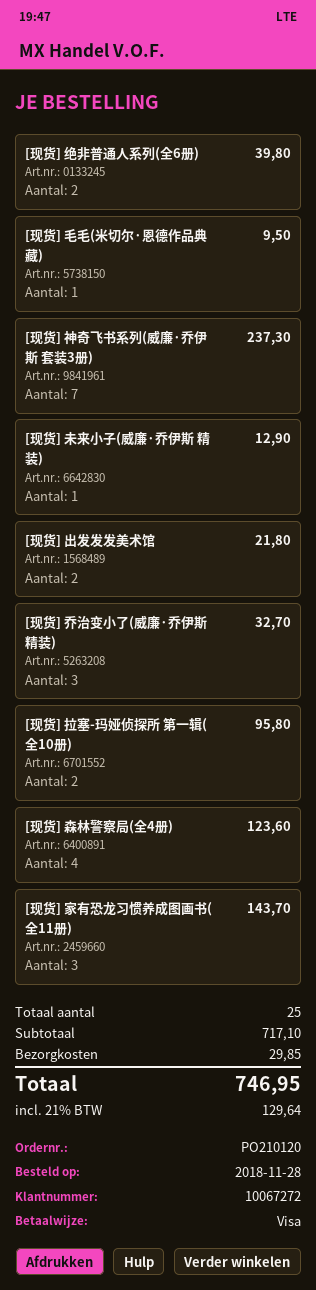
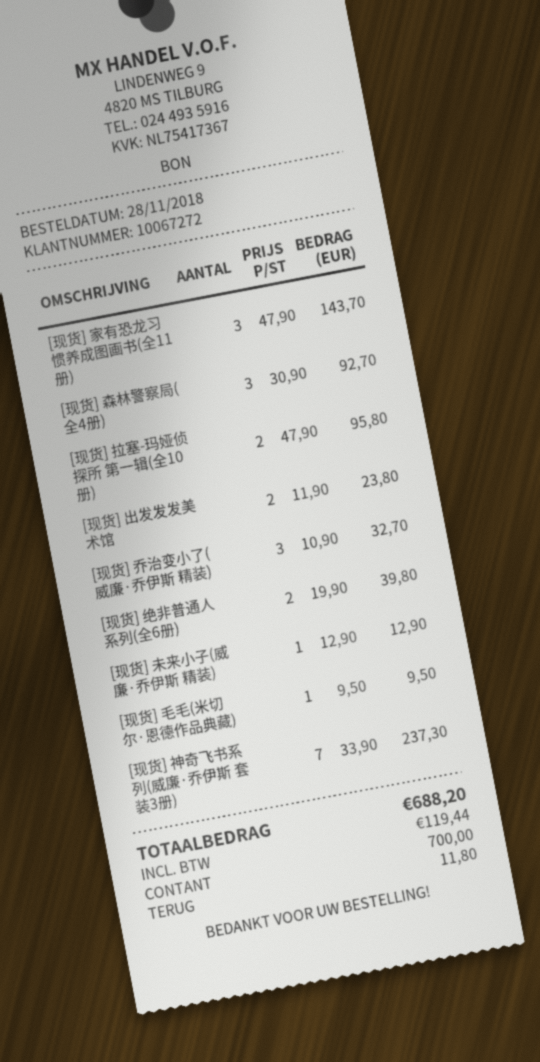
payment method: Visa -> cash
[现货] 出发发发美术馆: 2 for 21.80 -> 2 for 23.80
[现货] 森林警察局(全4册): 4 for 123.60 -> 3 for 92.70
shipping: 29.85 -> none
tax: 129.64 -> 119.44
total: 746.95 -> 688.20

